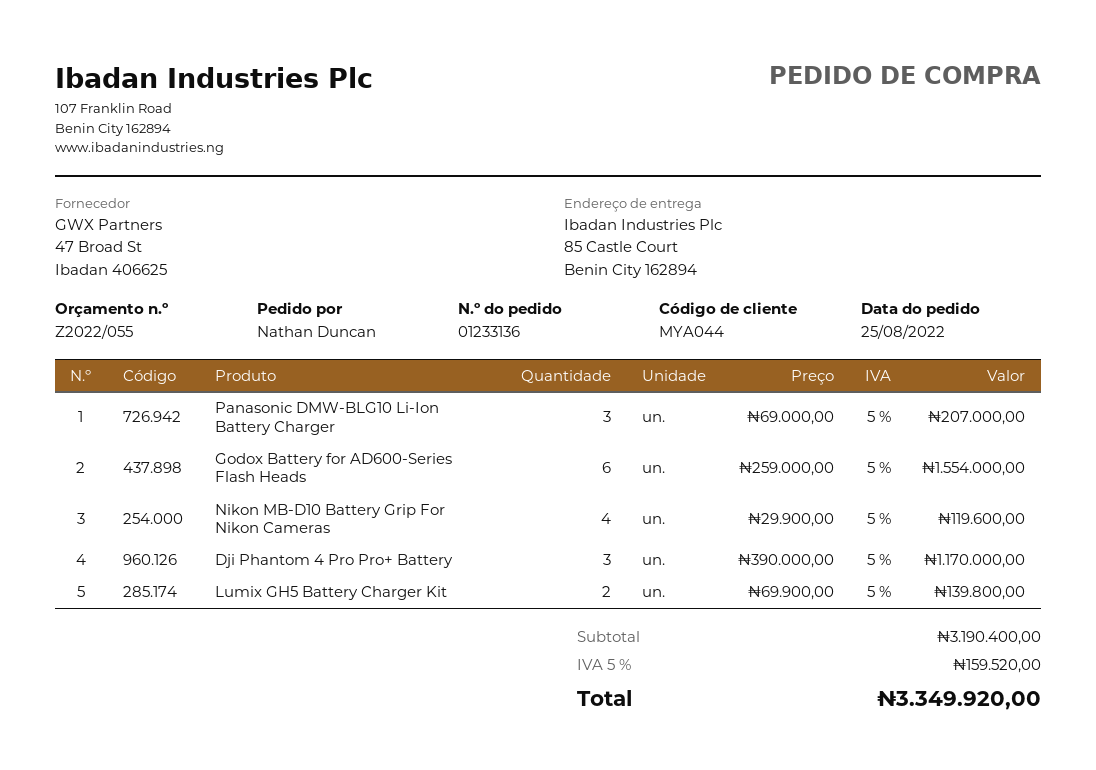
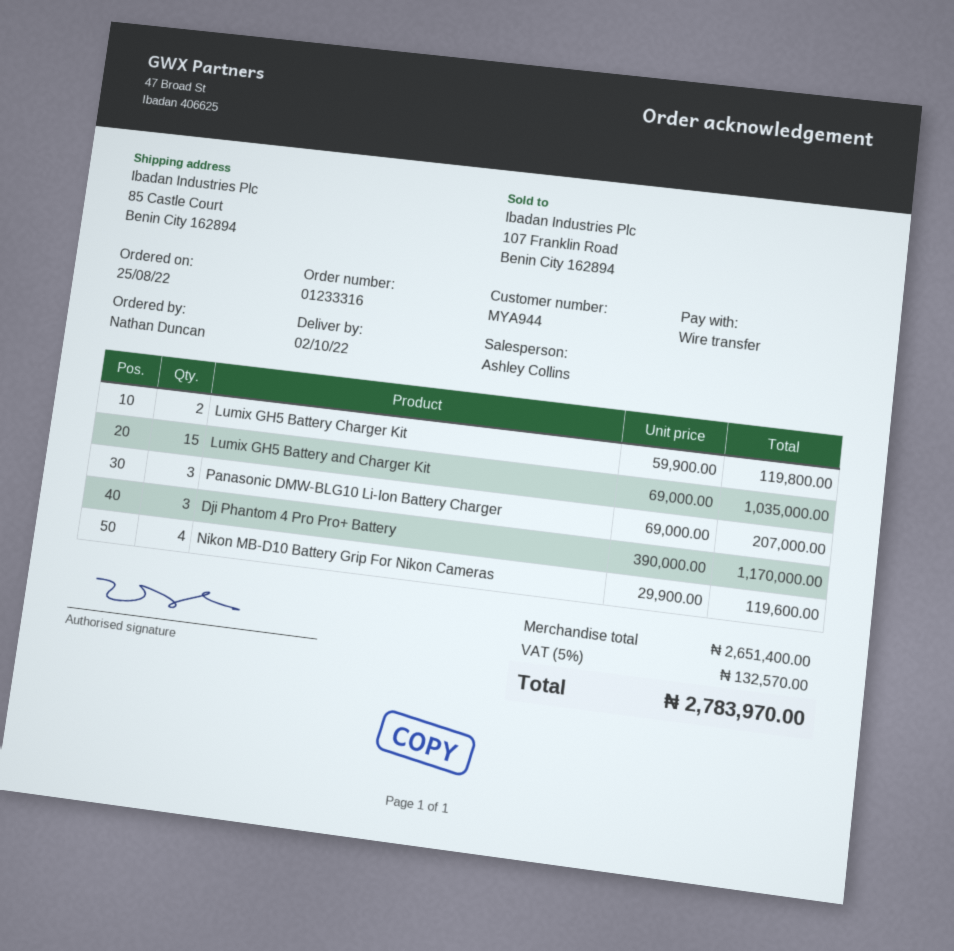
order number: 01233136 -> 01233316
customer number: MYA044 -> MYA944
Godox Battery for AD600-Series Flash Heads: 6 x 259000.00 = 1554000.00 -> none
Lumix GH5 Battery Charger Kit: 2 x 69900.00 = 139800.00 -> 2 x 59900.00 = 119800.00
Lumix GH5 Battery and Charger Kit: none -> 15 x 69000.00 = 1035000.00
subtotal: 3190400.00 -> 2651400.00
tax: 5% = 159520.00 -> 5% = 132570.00
total: 3349920.00 -> 2783970.00

